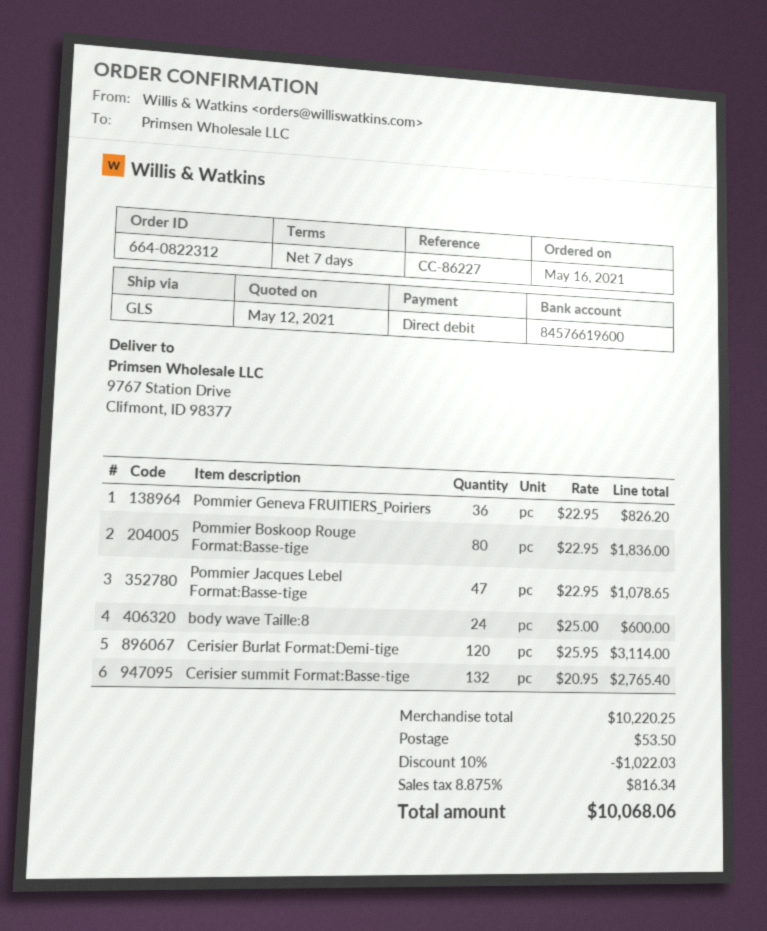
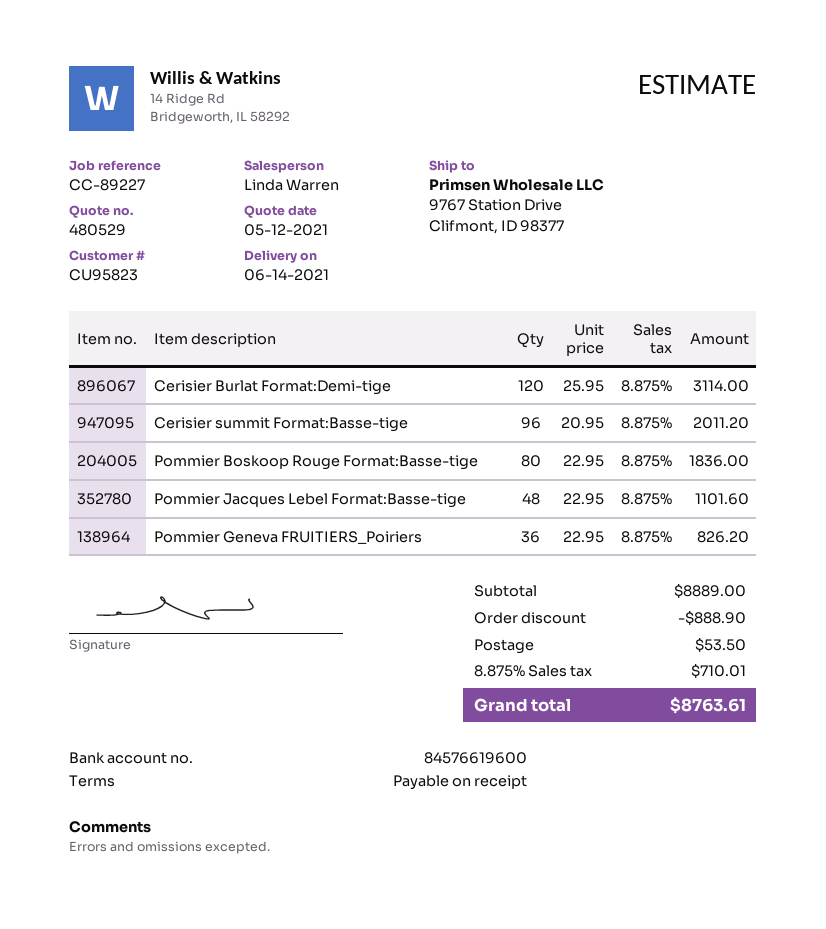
payment terms: 7 days -> on receipt
reference: CC-86227 -> CC-89227
Pommier Jacques Lebel Format:Basse-tige: 47 x 22.95 = 1078.65 -> 48 x 22.95 = 1101.60
body wave Taille:8: 24 x 25.00 = 600.00 -> none
Cerisier summit Format:Basse-tige: 132 x 20.95 = 2765.40 -> 96 x 20.95 = 2011.20
subtotal: 10220.25 -> 8889.00
discount: 1022.03 -> 888.90
tax: 8.875% = 816.34 -> 8.875% = 710.01
total: 10068.06 -> 8763.61

